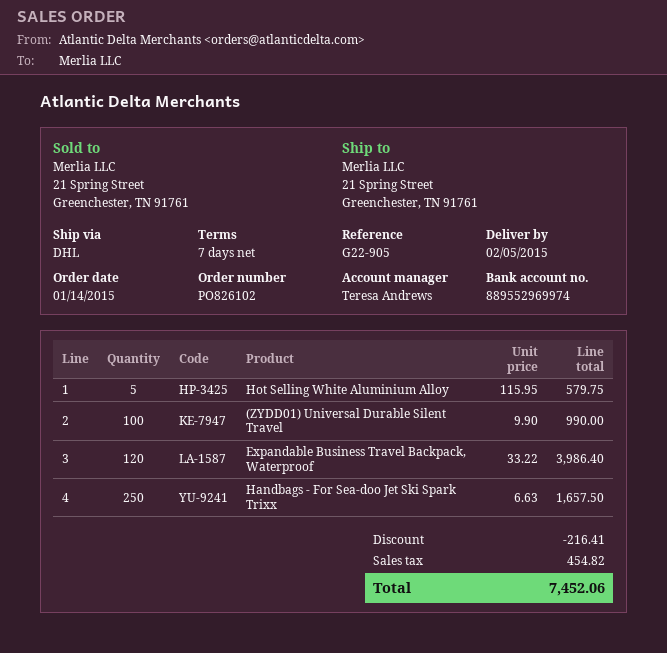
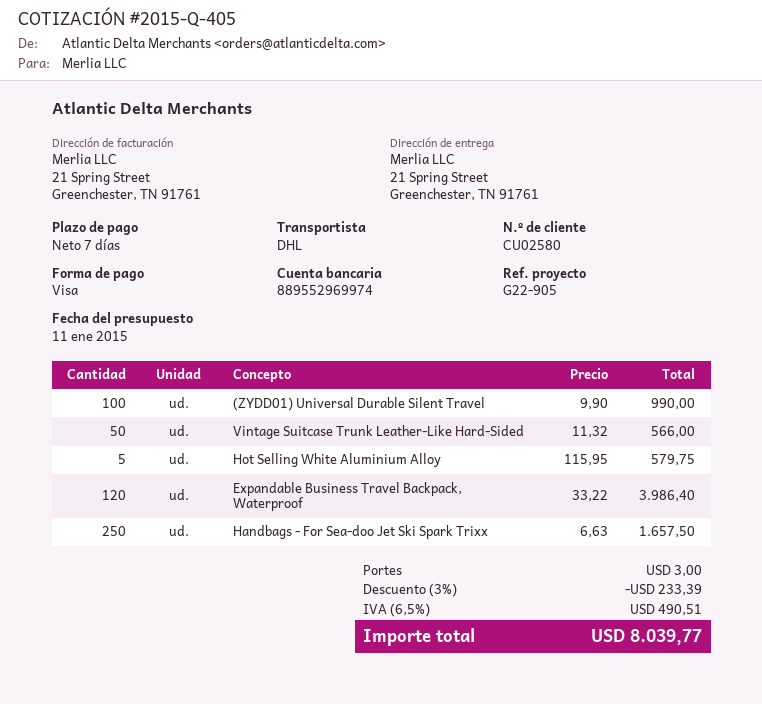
Vintage Suitcase Trunk Leather-Like Hard-Sided: none -> 50 x 11.32 = 566.00
discount: 216.41 -> 233.39
shipping: none -> 3.00
tax: 454.82 -> 490.51
total: 7452.06 -> 8039.77

